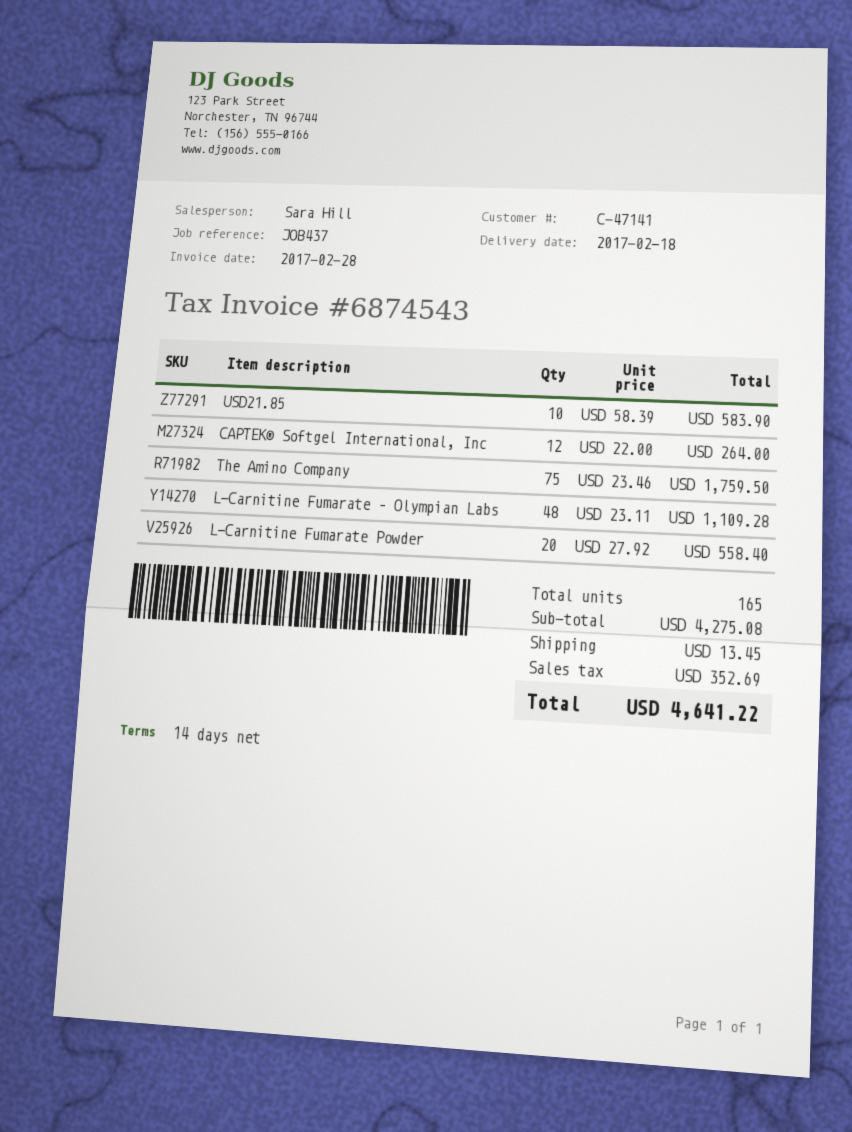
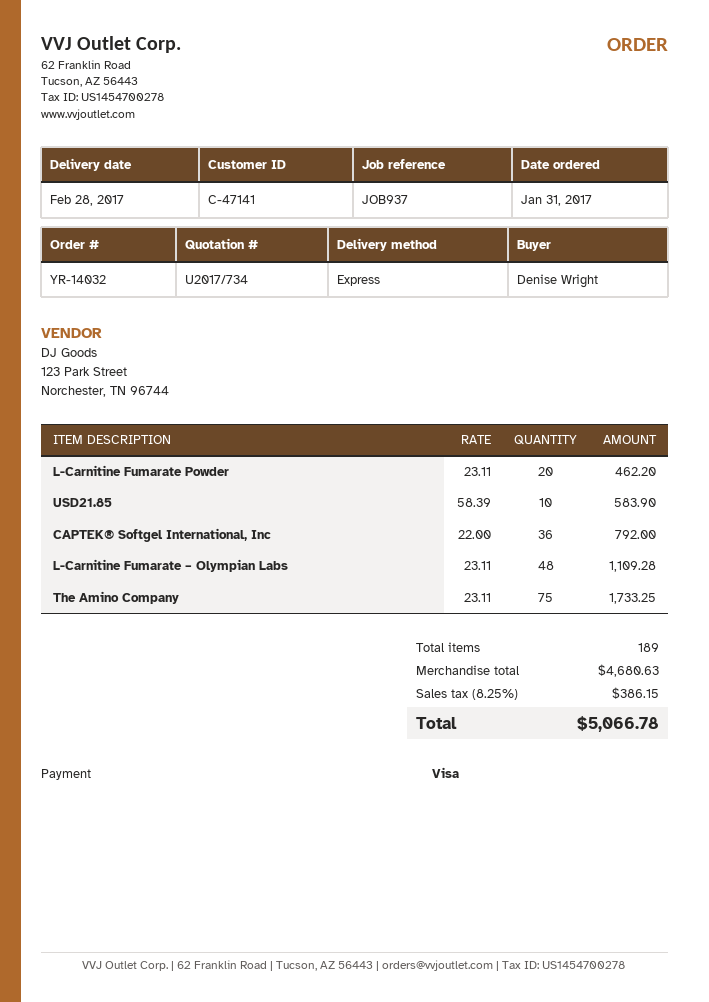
delivery date: 2017-02-18 -> 2017-02-28
reference: JOB437 -> JOB937
CAPTEK® Softgel International, Inc: 12 x 22.00 = 264.00 -> 36 x 22.00 = 792.00
The Amino Company: 75 x 23.46 = 1759.50 -> 75 x 23.11 = 1733.25
L-Carnitine Fumarate Powder: 20 x 27.92 = 558.40 -> 20 x 23.11 = 462.20
total quantity: 165 -> 189
subtotal: 4275.08 -> 4680.63
shipping: 13.45 -> none
tax: 352.69 -> 386.15
total: 4641.22 -> 5066.78

